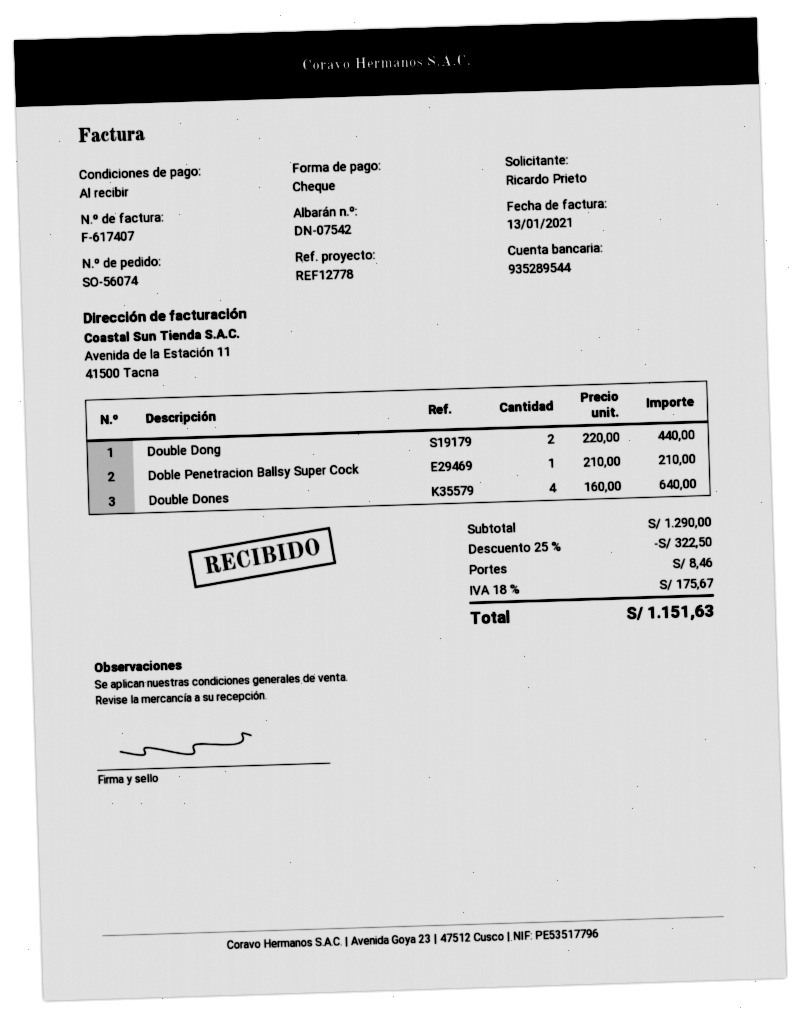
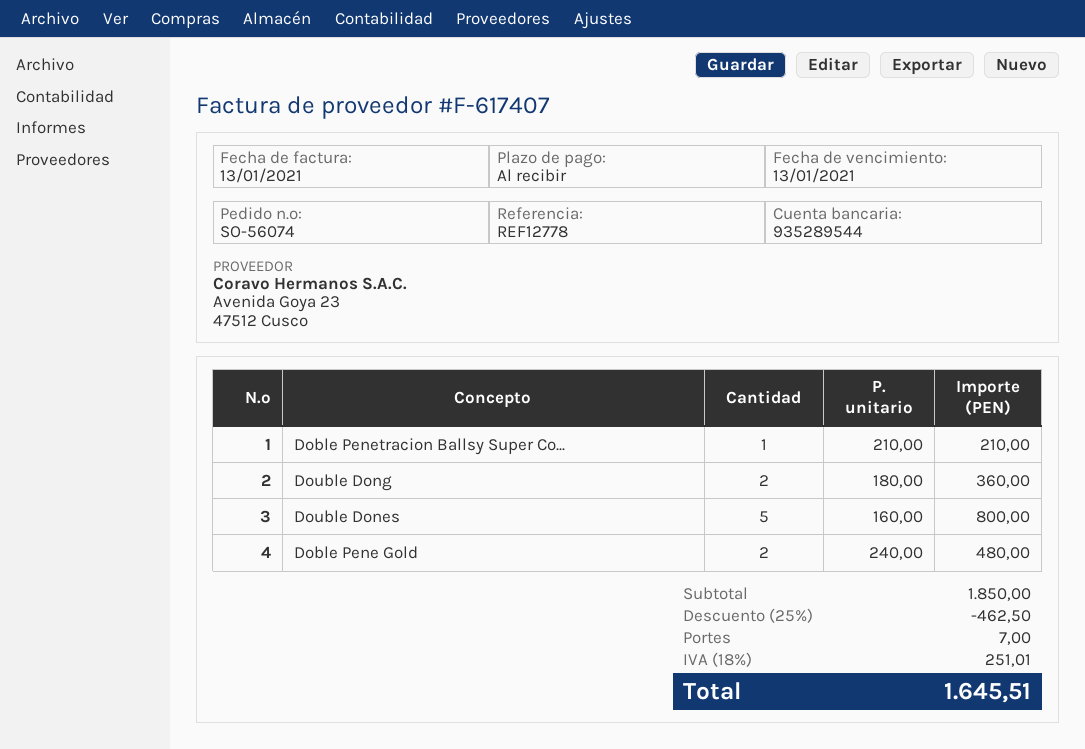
Double Dong: 2 x 220.00 = 440.00 -> 2 x 180.00 = 360.00
Double Dones: 4 x 160.00 = 640.00 -> 5 x 160.00 = 800.00
Doble Pene Gold: none -> 2 x 240.00 = 480.00
subtotal: 1290.00 -> 1850.00
discount: 25% = 322.50 -> 25% = 462.50
shipping: 8.46 -> 7.00
tax: 18% = 175.67 -> 18% = 251.01
total: 1151.63 -> 1645.51

